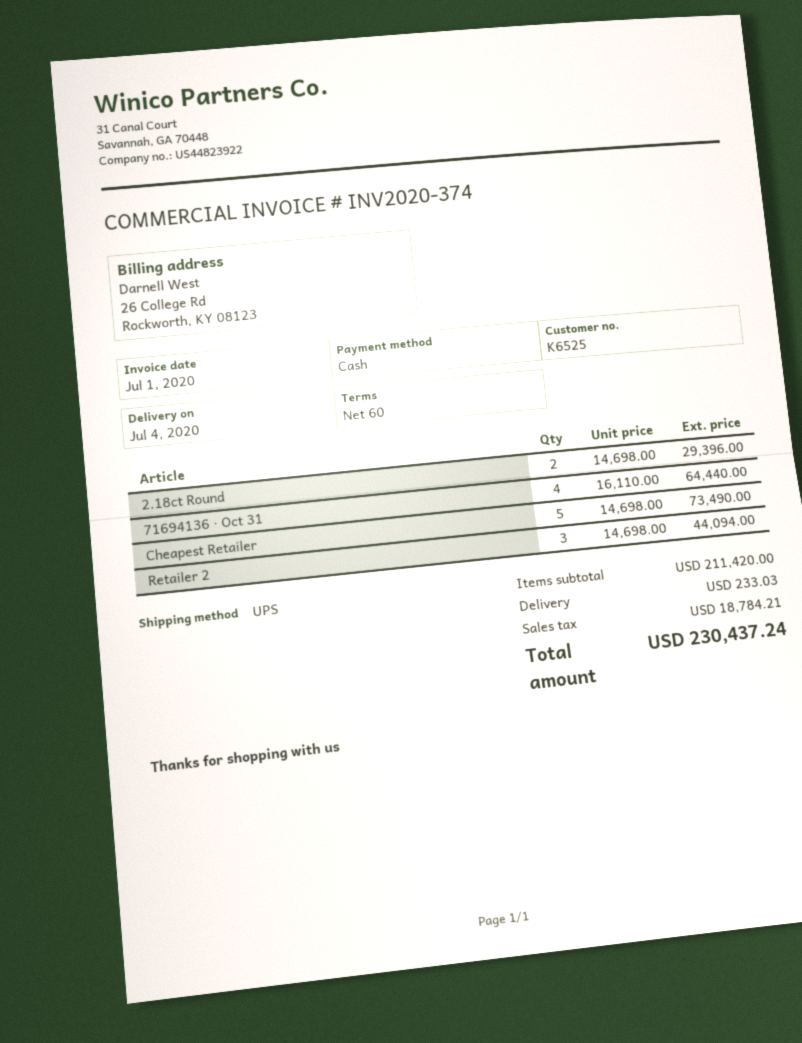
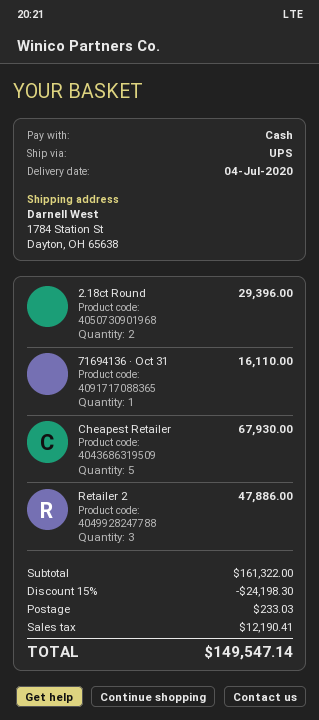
71694136 · Oct 31: 4 for 64440.00 -> 1 for 16110.00
Cheapest Retailer: 5 for 73490.00 -> 5 for 67930.00
Retailer 2: 3 for 44094.00 -> 3 for 47886.00
subtotal: 211420.00 -> 161322.00
discount: none -> 15% = 24198.30
tax: 18784.21 -> 12190.41
total: 230437.24 -> 149547.14

